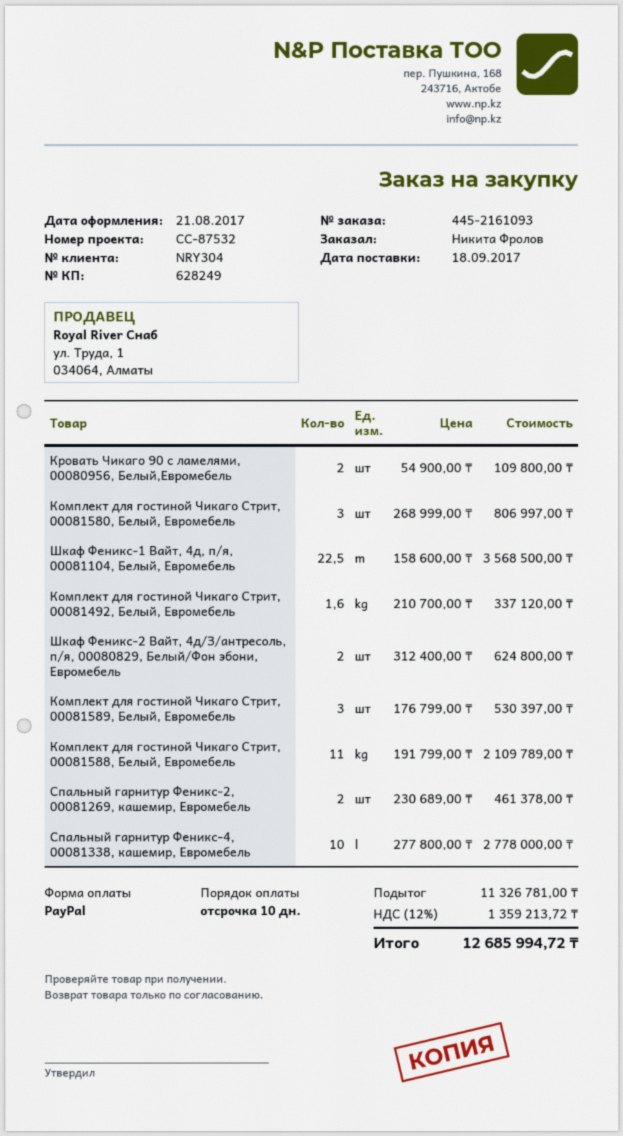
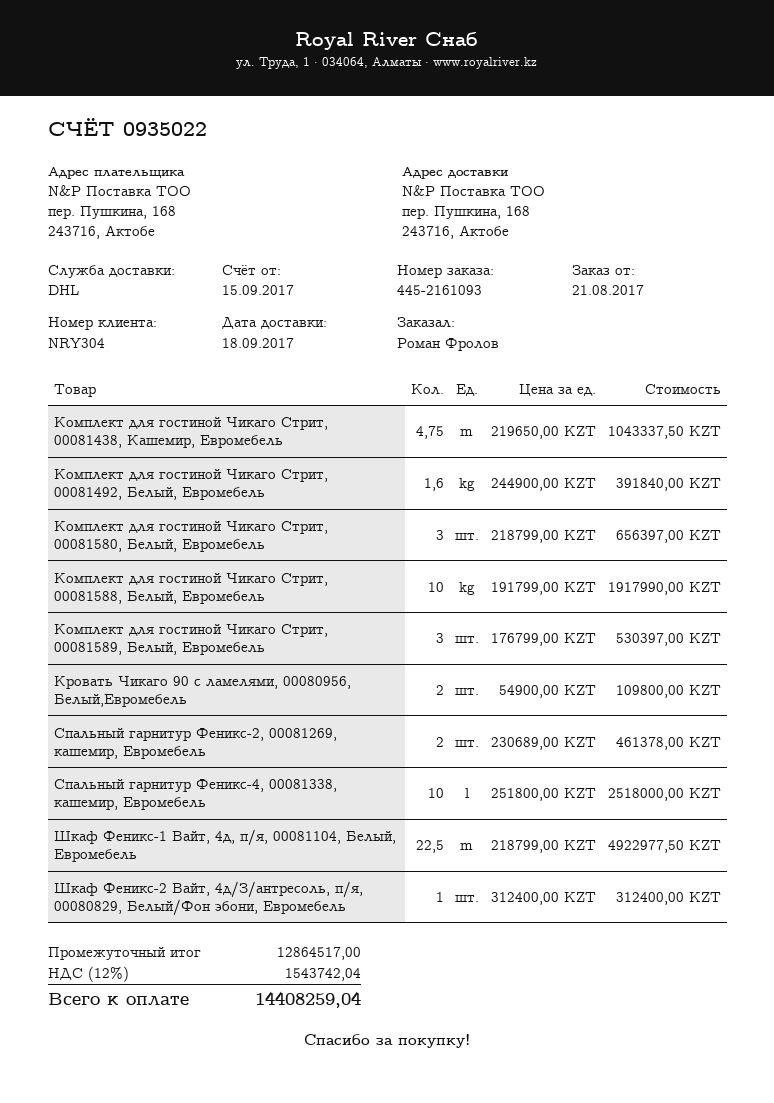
ordered by: Никита Фролов -> Роман Фролов
Комплект для гостиной Чикаго Стрит, 00081580, Белый, Евромебель: 3 x 268999.00 = 806997.00 -> 3 x 218799.00 = 656397.00
Шкаф Феникс-1 Вайт, 4д, п/я, 00081104, Белый, Евромебель: 22.5 x 158600.00 = 3568500.00 -> 22.5 x 218799.00 = 4922977.50
Комплект для гостиной Чикаго Стрит, 00081492, Белый, Евромебель: 1.6 x 210700.00 = 337120.00 -> 1.6 x 244900.00 = 391840.00
Шкаф Феникс-2 Вайт, 4д/З/антресоль, п/я, 00080829, Белый/Фон эбони, Евромебель: 2 x 312400.00 = 624800.00 -> 1 x 312400.00 = 312400.00
Комплект для гостиной Чикаго Стрит, 00081588, Белый, Евромебель: 11 x 191799.00 = 2109789.00 -> 10 x 191799.00 = 1917990.00
Спальный гарнитур Феникс-4, 00081338, кашемир, Евромебель: 10 x 277800.00 = 2778000.00 -> 10 x 251800.00 = 2518000.00
Комплект для гостиной Чикаго Стрит, 00081438, Кашемир, Евромебель: none -> 4.75 x 219650.00 = 1043337.50
subtotal: 11326781.00 -> 12864517.00
tax: 12% = 1359213.72 -> 12% = 1543742.04
total: 12685994.72 -> 14408259.04

